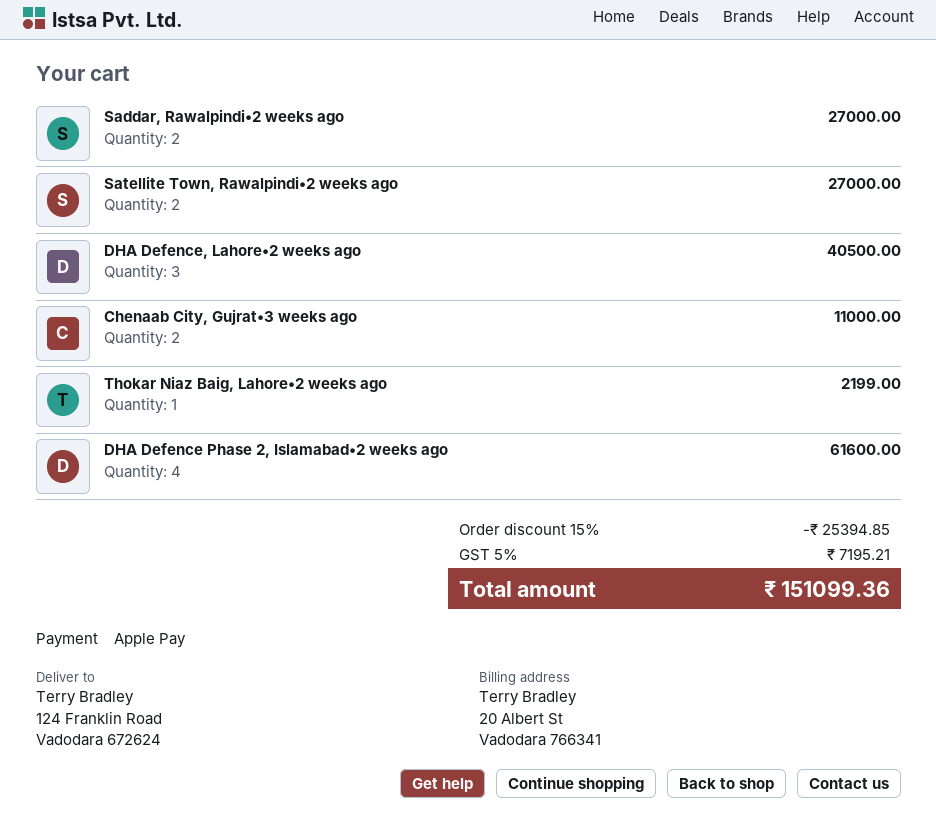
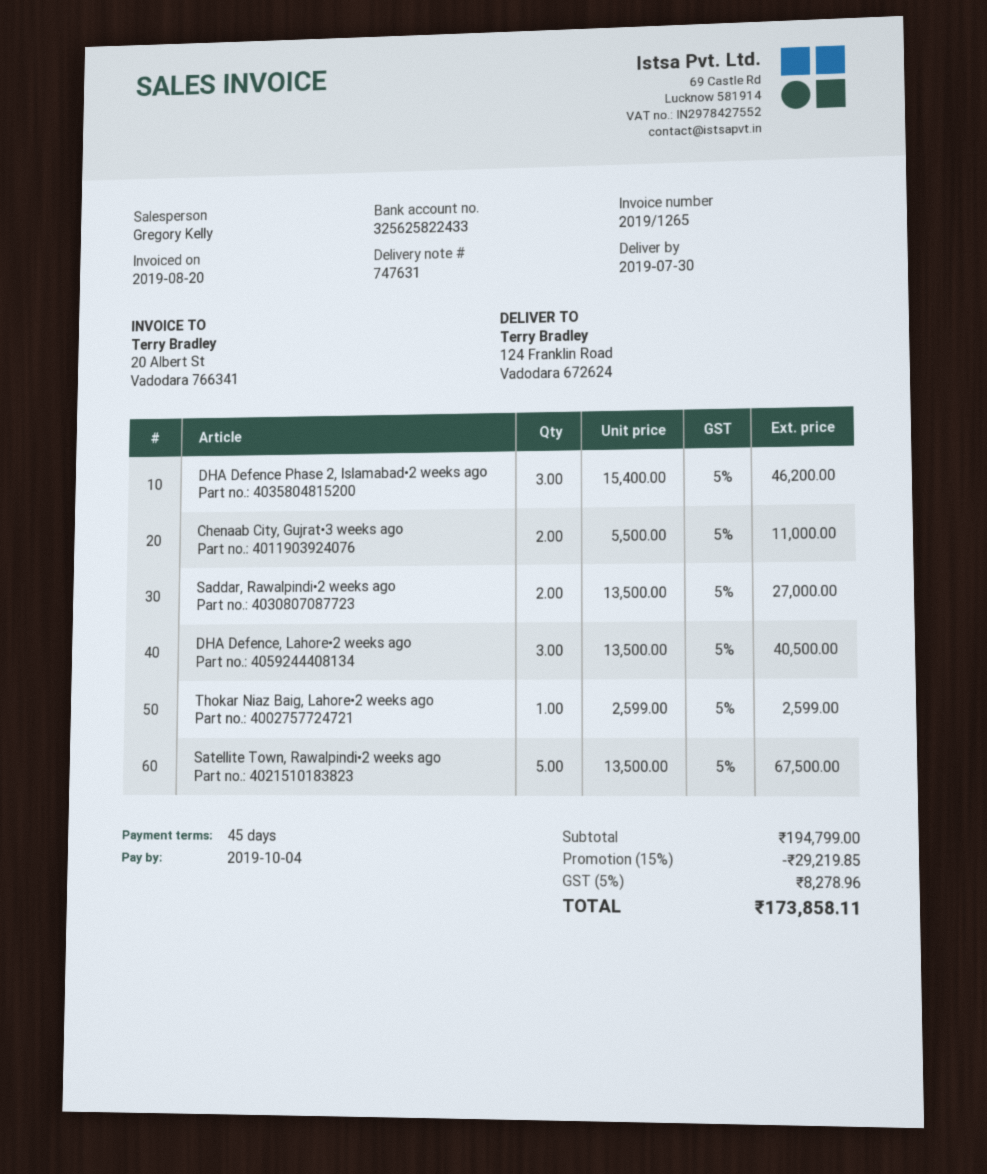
Satellite Town, Rawalpindi•2 weeks ago: 2 for 27000.00 -> 5 for 67500.00
Thokar Niaz Baig, Lahore•2 weeks ago: 1 for 2199.00 -> 1 for 2599.00
DHA Defence Phase 2, Islamabad•2 weeks ago: 4 for 61600.00 -> 3 for 46200.00
discount: 15% = 25394.85 -> 15% = 29219.85
tax: 5% = 7195.21 -> 5% = 8278.96
total: 151099.36 -> 173858.11

